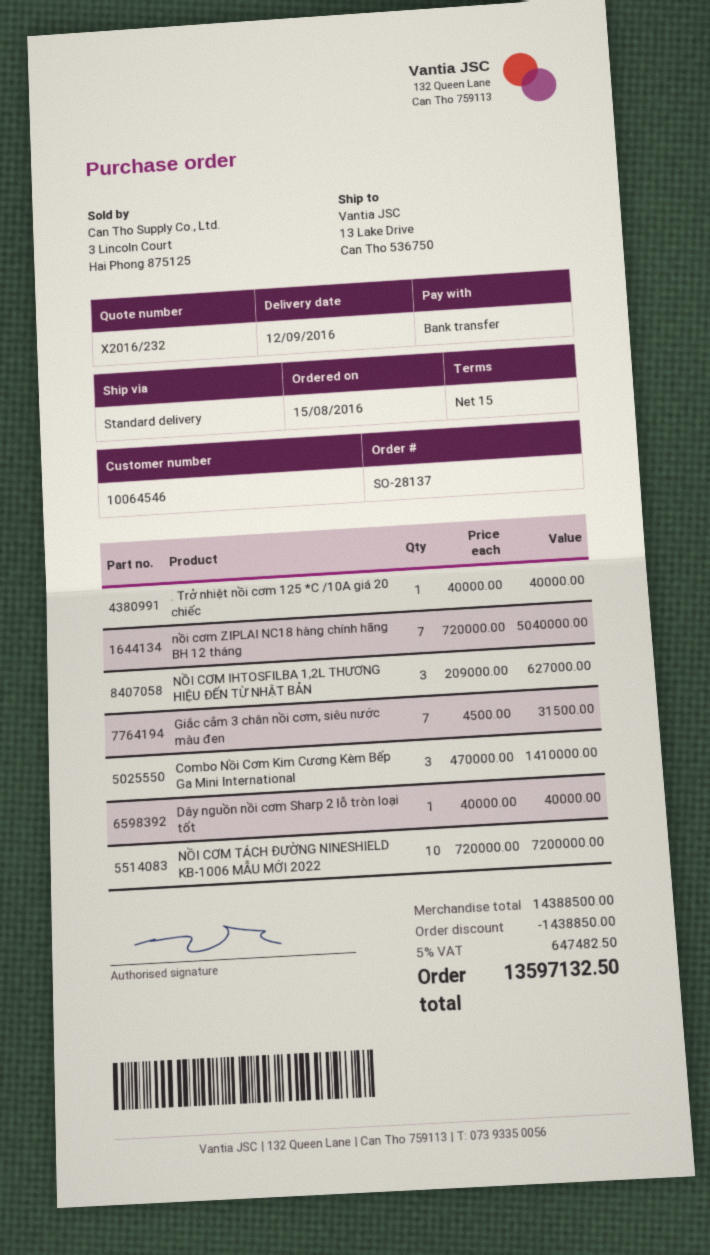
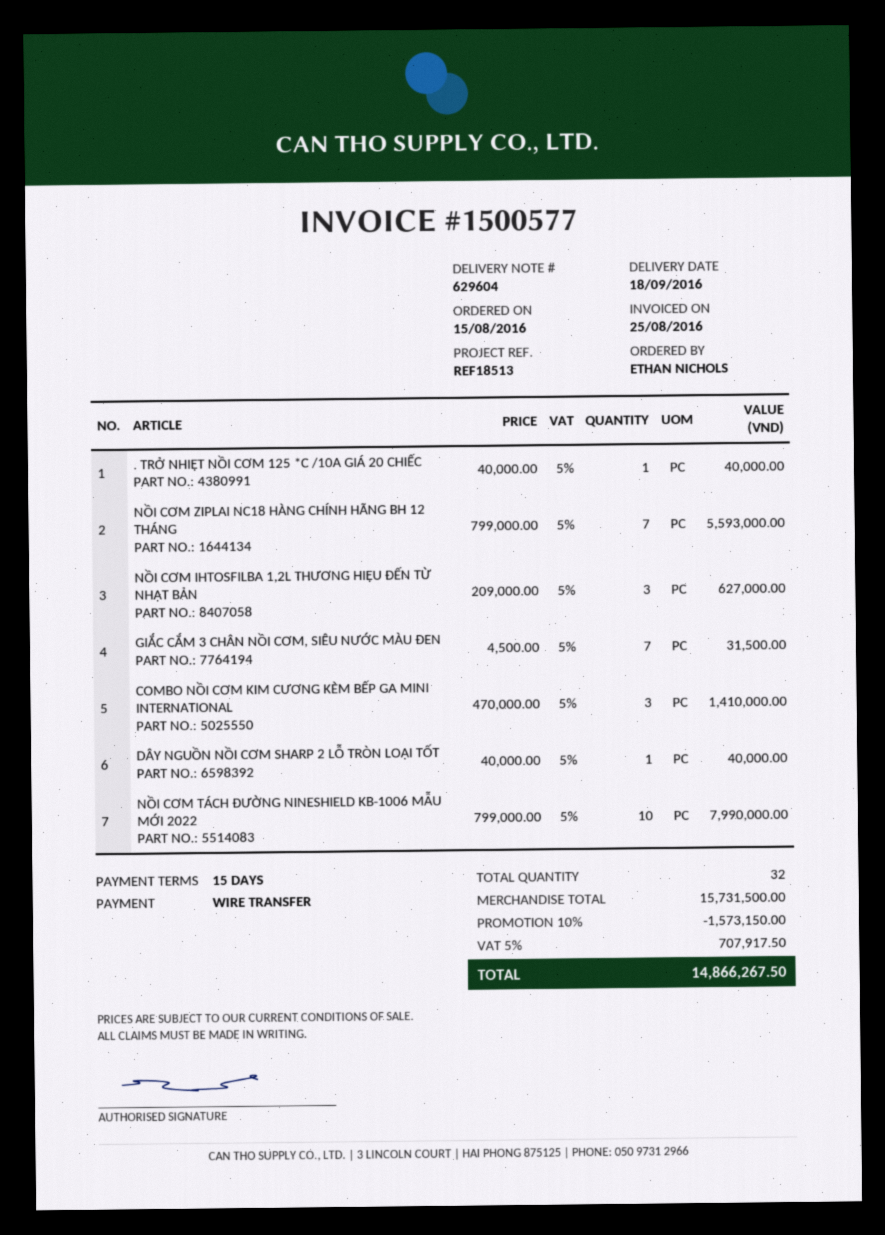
delivery date: 2016-09-12 -> 2016-09-18
nồi cơm ZIPLAI NC18 hàng chính hãng BH 12 tháng: 7 x 720000.00 = 5040000.00 -> 7 x 799000.00 = 5593000.00
NỒI CƠM TÁCH ĐƯỜNG NINESHIELD KB-1006 MẪU MỚI 2022: 10 x 720000.00 = 7200000.00 -> 10 x 799000.00 = 7990000.00
subtotal: 14388500.00 -> 15731500.00
discount: 1438850.00 -> 1573150.00
tax: 5% = 647482.50 -> 5% = 707917.50
total: 13597132.50 -> 14866267.50

